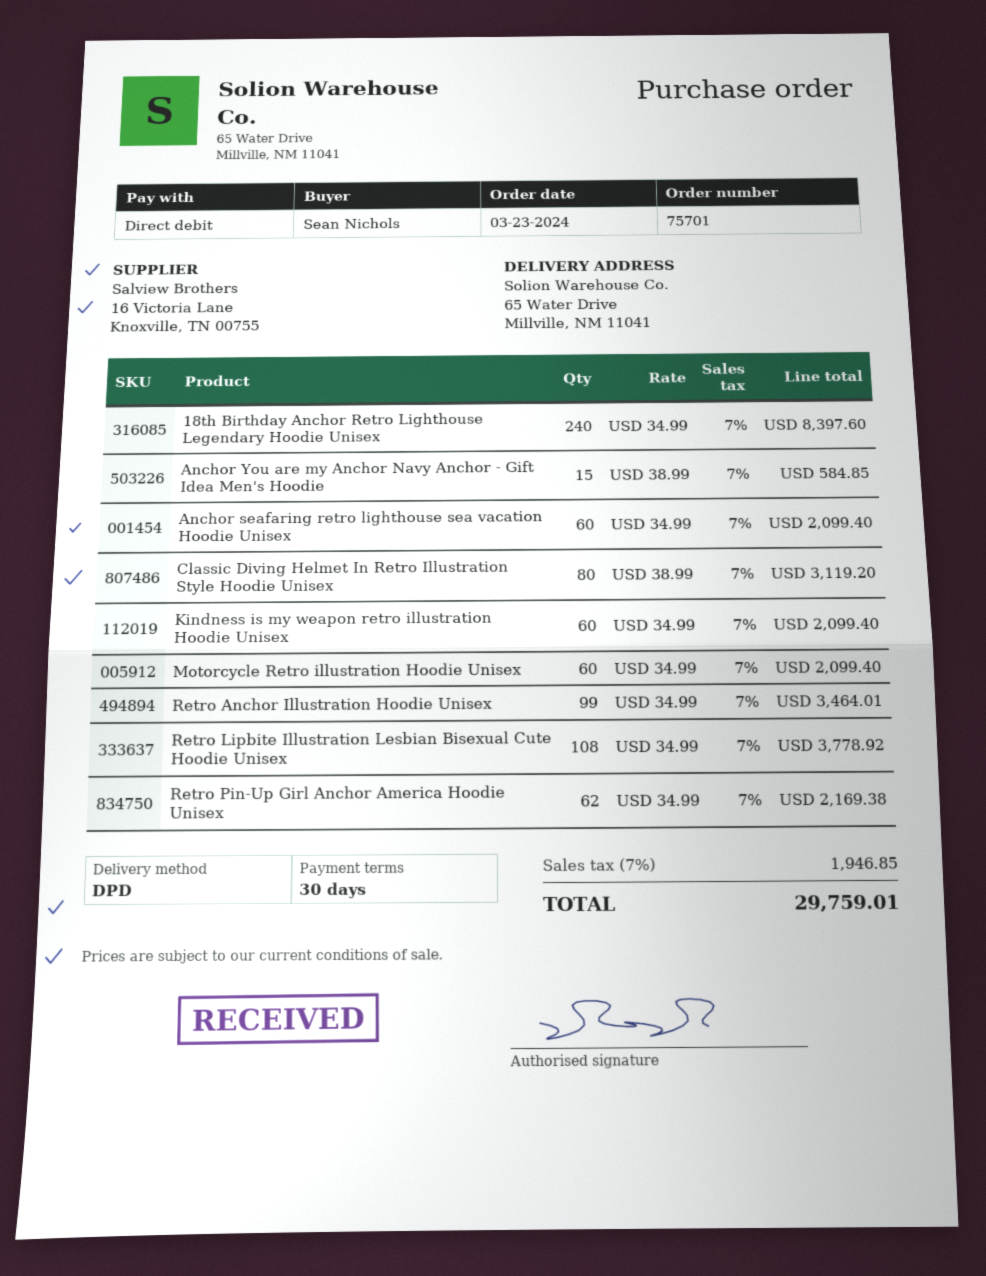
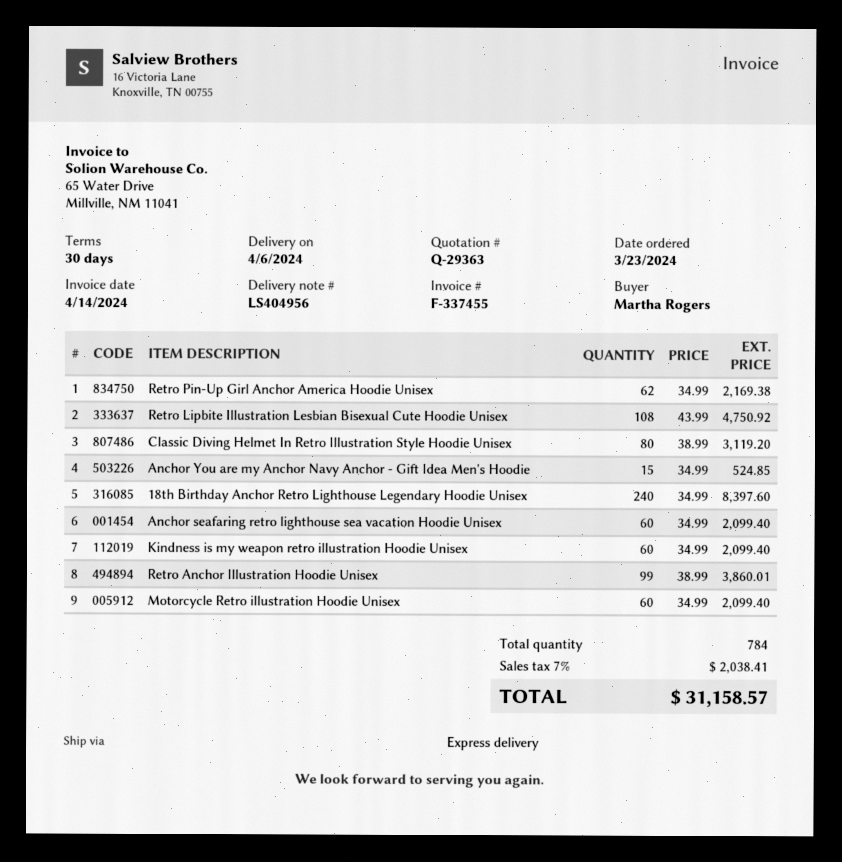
ordered by: Sean Nichols -> Martha Rogers
shipping method: DPD -> express
Anchor You are my Anchor Navy Anchor - Gift Idea Men's Hoodie: 15 x 38.99 = 584.85 -> 15 x 34.99 = 524.85
Retro Anchor Illustration Hoodie Unisex: 99 x 34.99 = 3464.01 -> 99 x 38.99 = 3860.01
Retro Lipbite Illustration Lesbian Bisexual Cute Hoodie Unisex: 108 x 34.99 = 3778.92 -> 108 x 43.99 = 4750.92
tax: 7% = 1946.85 -> 7% = 2038.41
total: 29759.01 -> 31158.57

